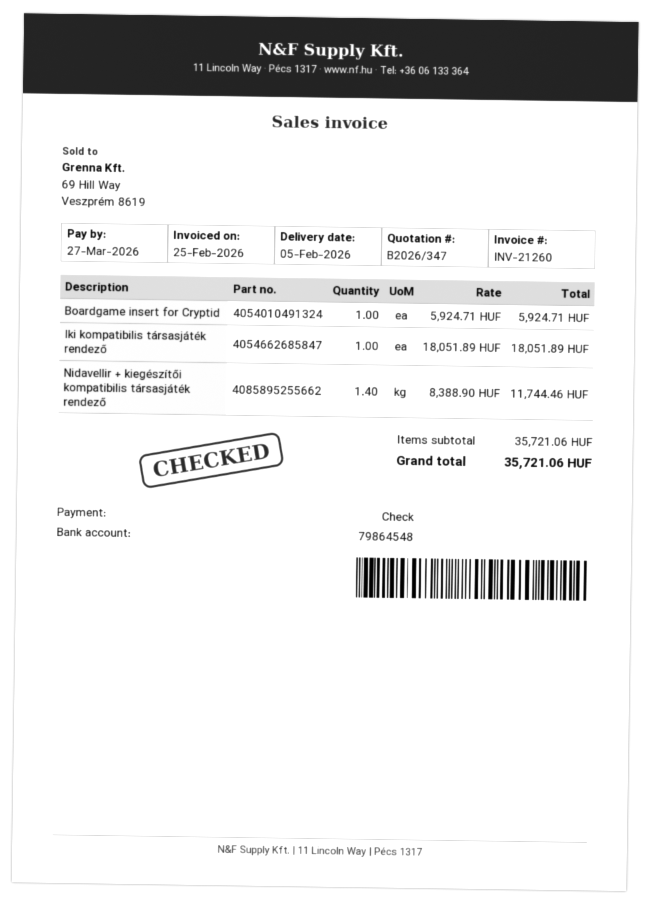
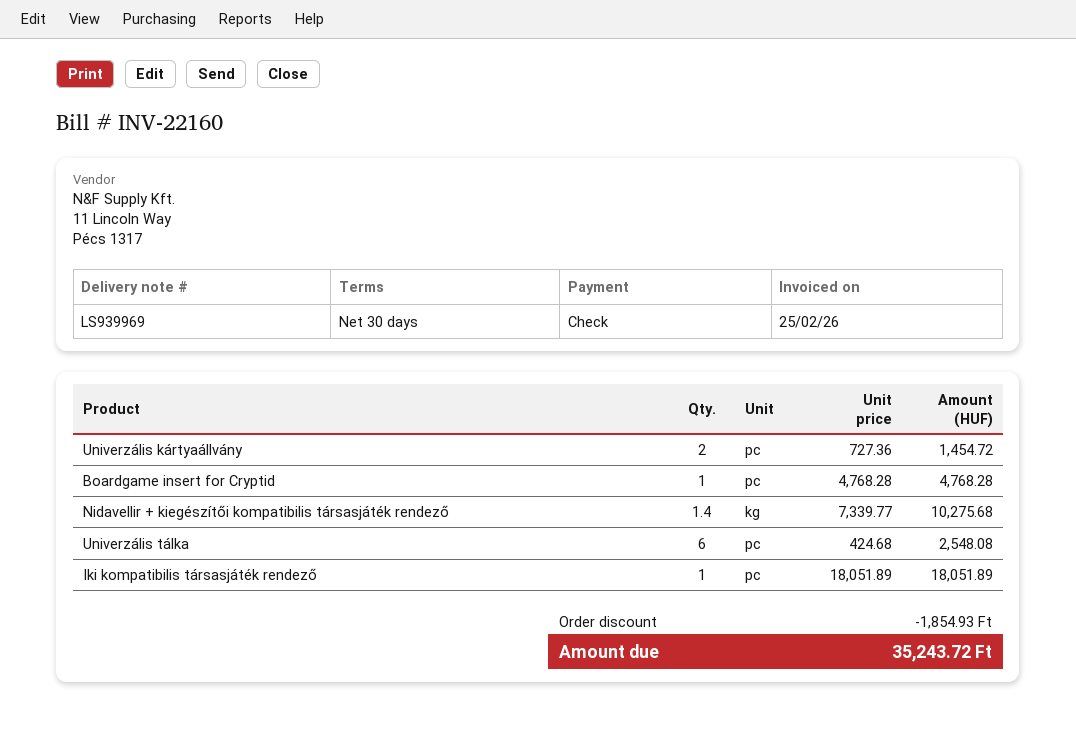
invoice number: INV-21260 -> INV-22160
Boardgame insert for Cryptid: 1 x 5924.71 = 5924.71 -> 1 x 4768.28 = 4768.28
Nidavellir + kiegészítői kompatibilis társasjáték rendező: 1.4 x 8388.90 = 11744.46 -> 1.4 x 7339.77 = 10275.68
Univerzális kártyaállvány: none -> 2 x 727.36 = 1454.72
Univerzális tálka: none -> 6 x 424.68 = 2548.08
discount: none -> 1854.93
total: 35721.06 -> 35243.72

